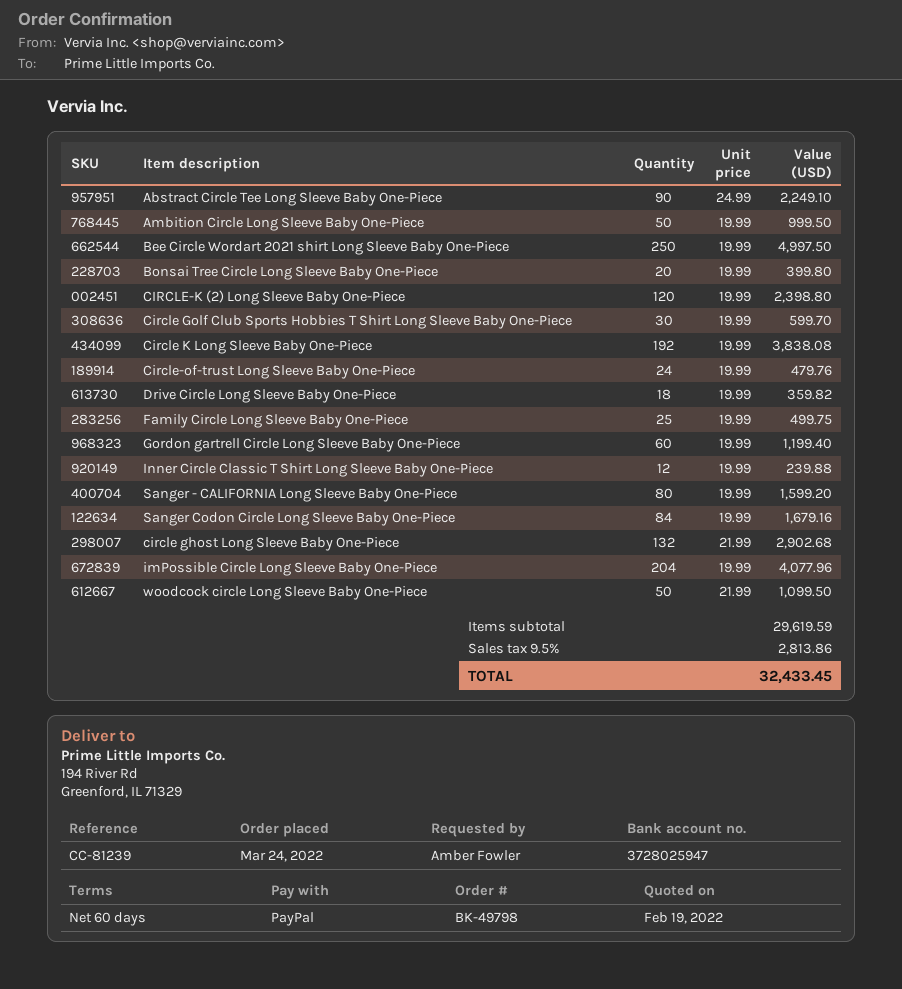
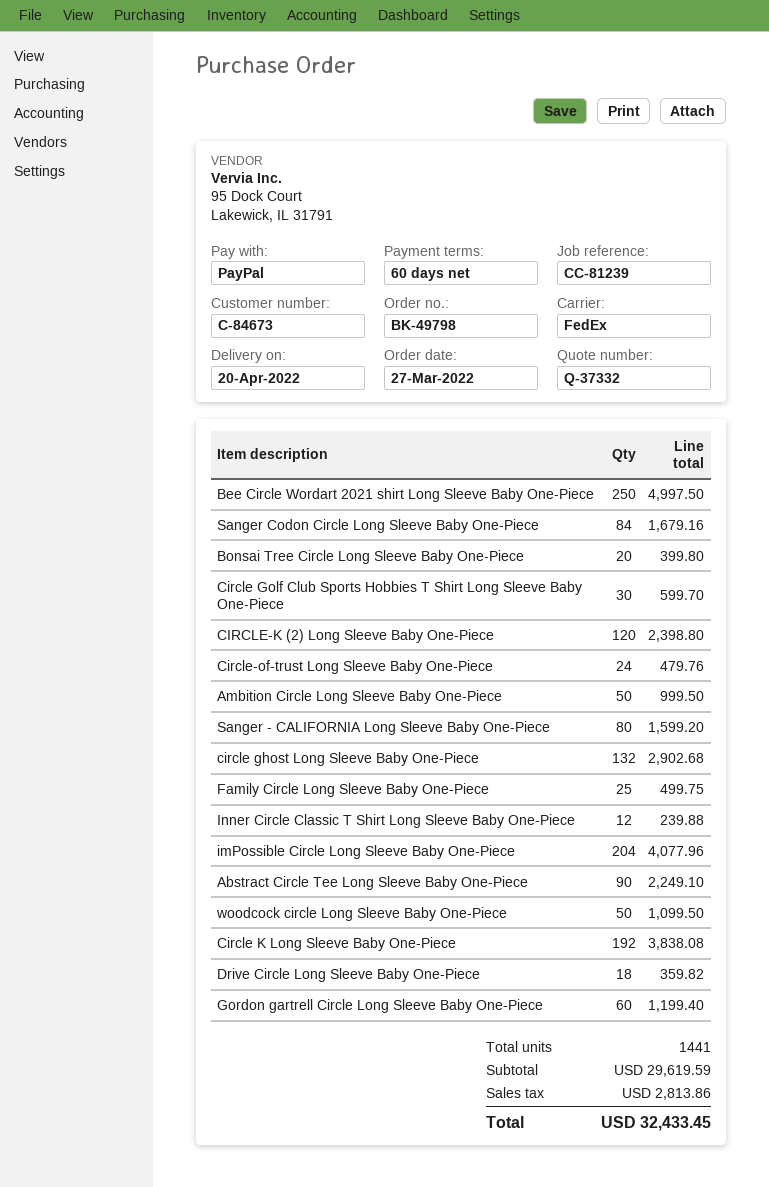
order date: 2022-03-24 -> 2022-03-27

